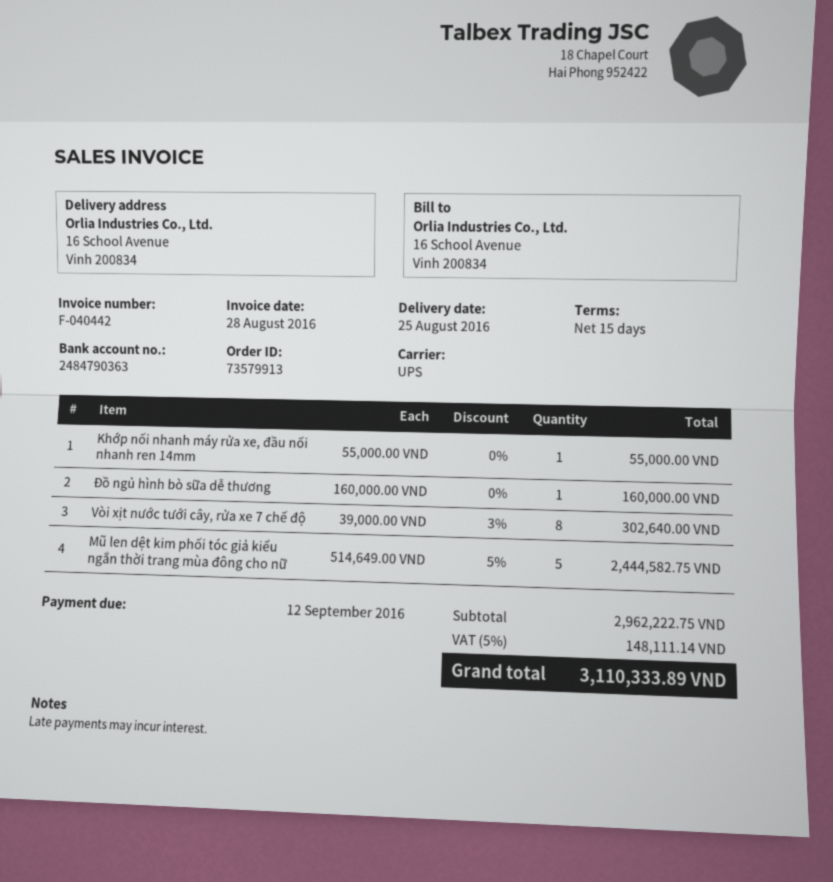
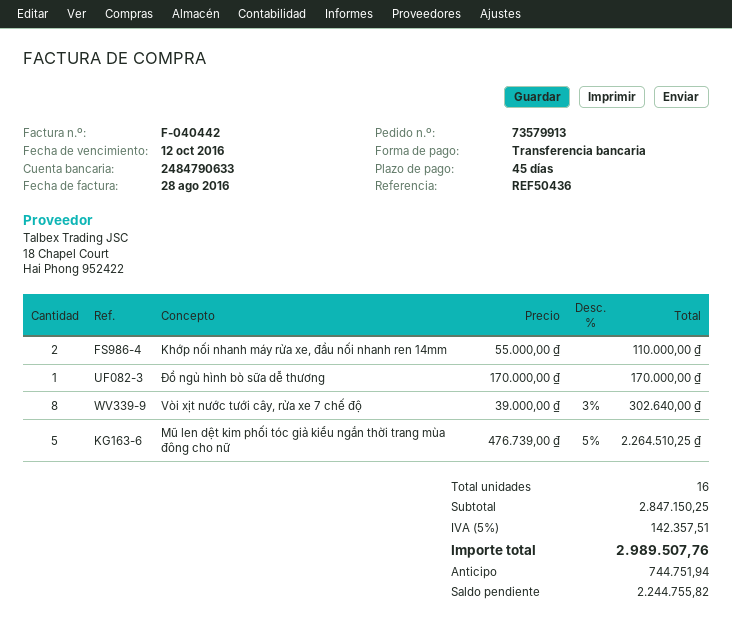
payment terms: 15 days -> 45 days
due date: 2016-09-12 -> 2016-10-12
bank account: 2484790363 -> 2484790633
Khớp nối nhanh máy rửa xe, đầu nối nhanh ren 14mm: 1 x 55000.00 = 55000.00 -> 2 x 55000.00 = 110000.00
Đồ ngủ hình bò sữa dễ thương: 1 x 160000.00 = 160000.00 -> 1 x 170000.00 = 170000.00
Mũ len dệt kim phối tóc giả kiểu ngắn thời trang mùa đông cho nữ: 5 x 514649.00 - 5% = 2444582.75 -> 5 x 476739.00 - 5% = 2264510.25
subtotal: 2962222.75 -> 2847150.25
tax: 5% = 148111.14 -> 5% = 142357.51
total: 3110333.89 -> 2989507.76

